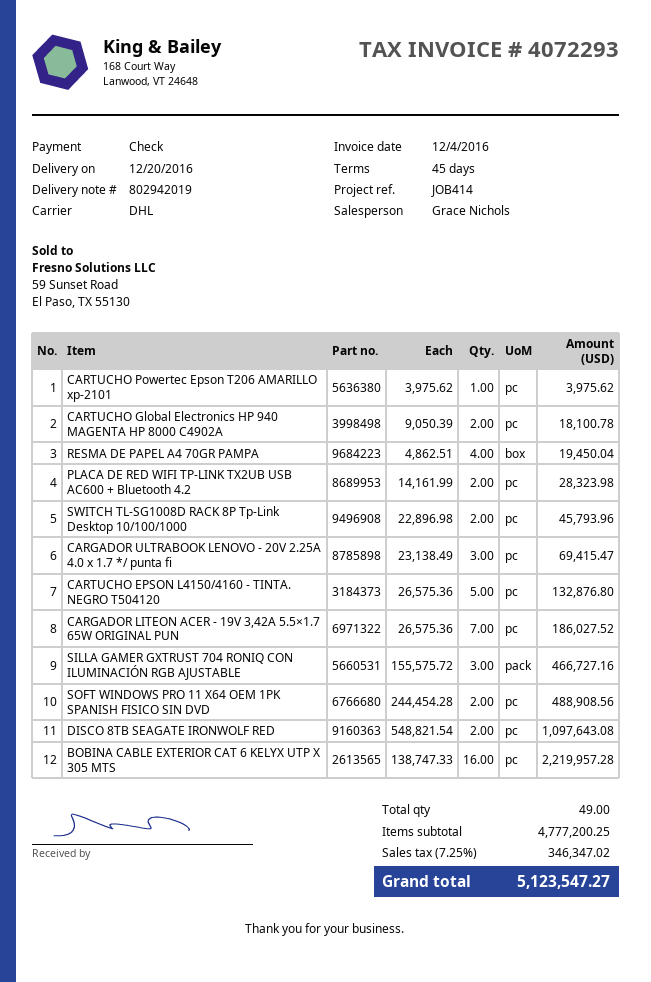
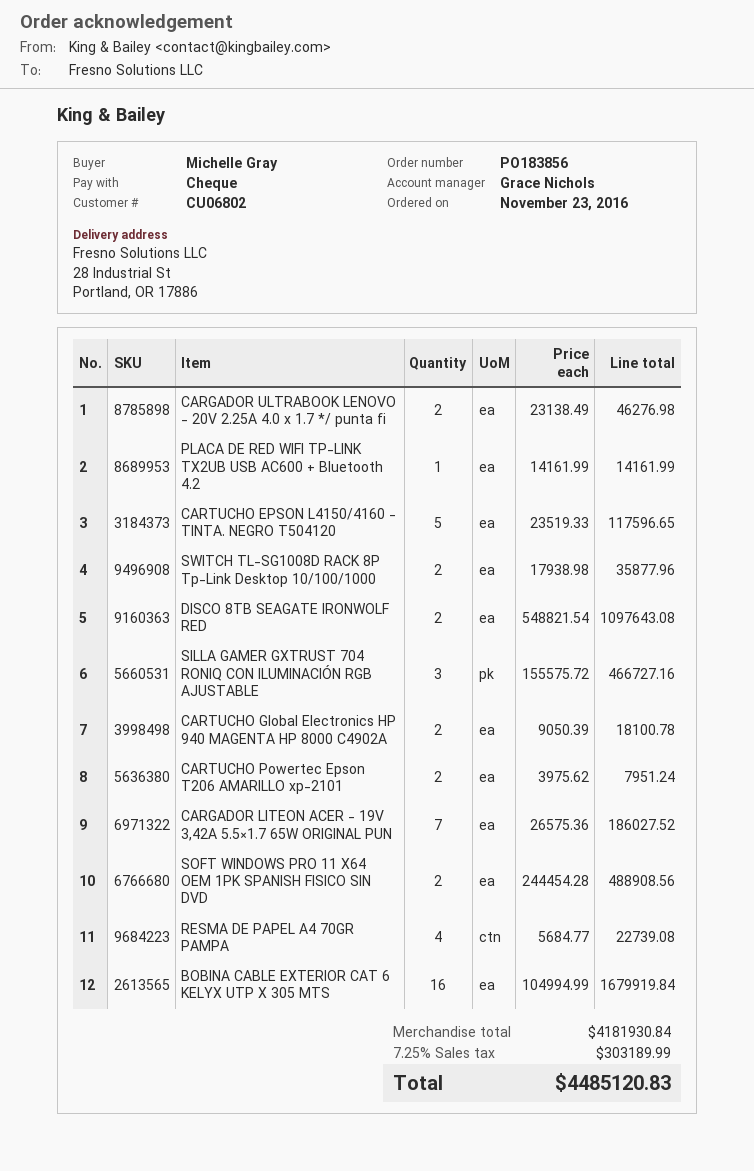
CARTUCHO Powertec Epson T206 AMARILLO xp-2101: 1 x 3975.62 = 3975.62 -> 2 x 3975.62 = 7951.24
RESMA DE PAPEL A4 70GR PAMPA: 4 x 4862.51 = 19450.04 -> 4 x 5684.77 = 22739.08
PLACA DE RED WIFI TP-LINK TX2UB USB AC600 + Bluetooth 4.2: 2 x 14161.99 = 28323.98 -> 1 x 14161.99 = 14161.99
SWITCH TL-SG1008D RACK 8P Tp-Link Desktop 10/100/1000: 2 x 22896.98 = 45793.96 -> 2 x 17938.98 = 35877.96
CARGADOR ULTRABOOK LENOVO - 20V 2.25A 4.0 x 1.7 */ punta fi: 3 x 23138.49 = 69415.47 -> 2 x 23138.49 = 46276.98
CARTUCHO EPSON L4150/4160 - TINTA. NEGRO T504120: 5 x 26575.36 = 132876.80 -> 5 x 23519.33 = 117596.65
BOBINA CABLE EXTERIOR CAT 6 KELYX UTP X 305 MTS: 16 x 138747.33 = 2219957.28 -> 16 x 104994.99 = 1679919.84
subtotal: 4777200.25 -> 4181930.84
tax: 7.25% = 346347.02 -> 7.25% = 303189.99
total: 5123547.27 -> 4485120.83

